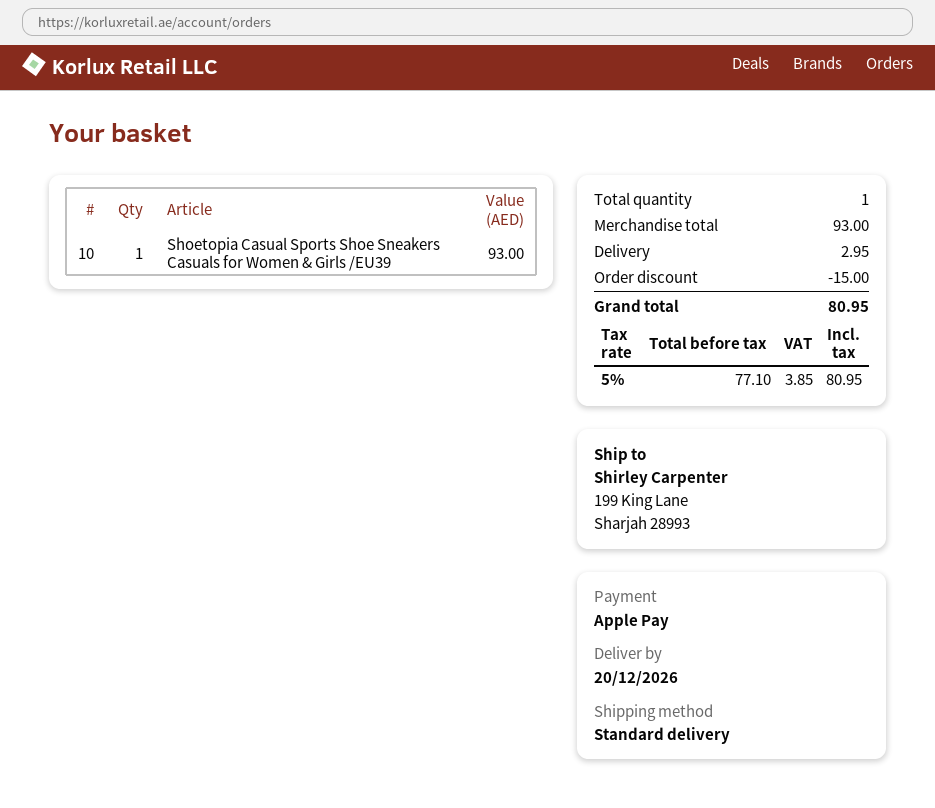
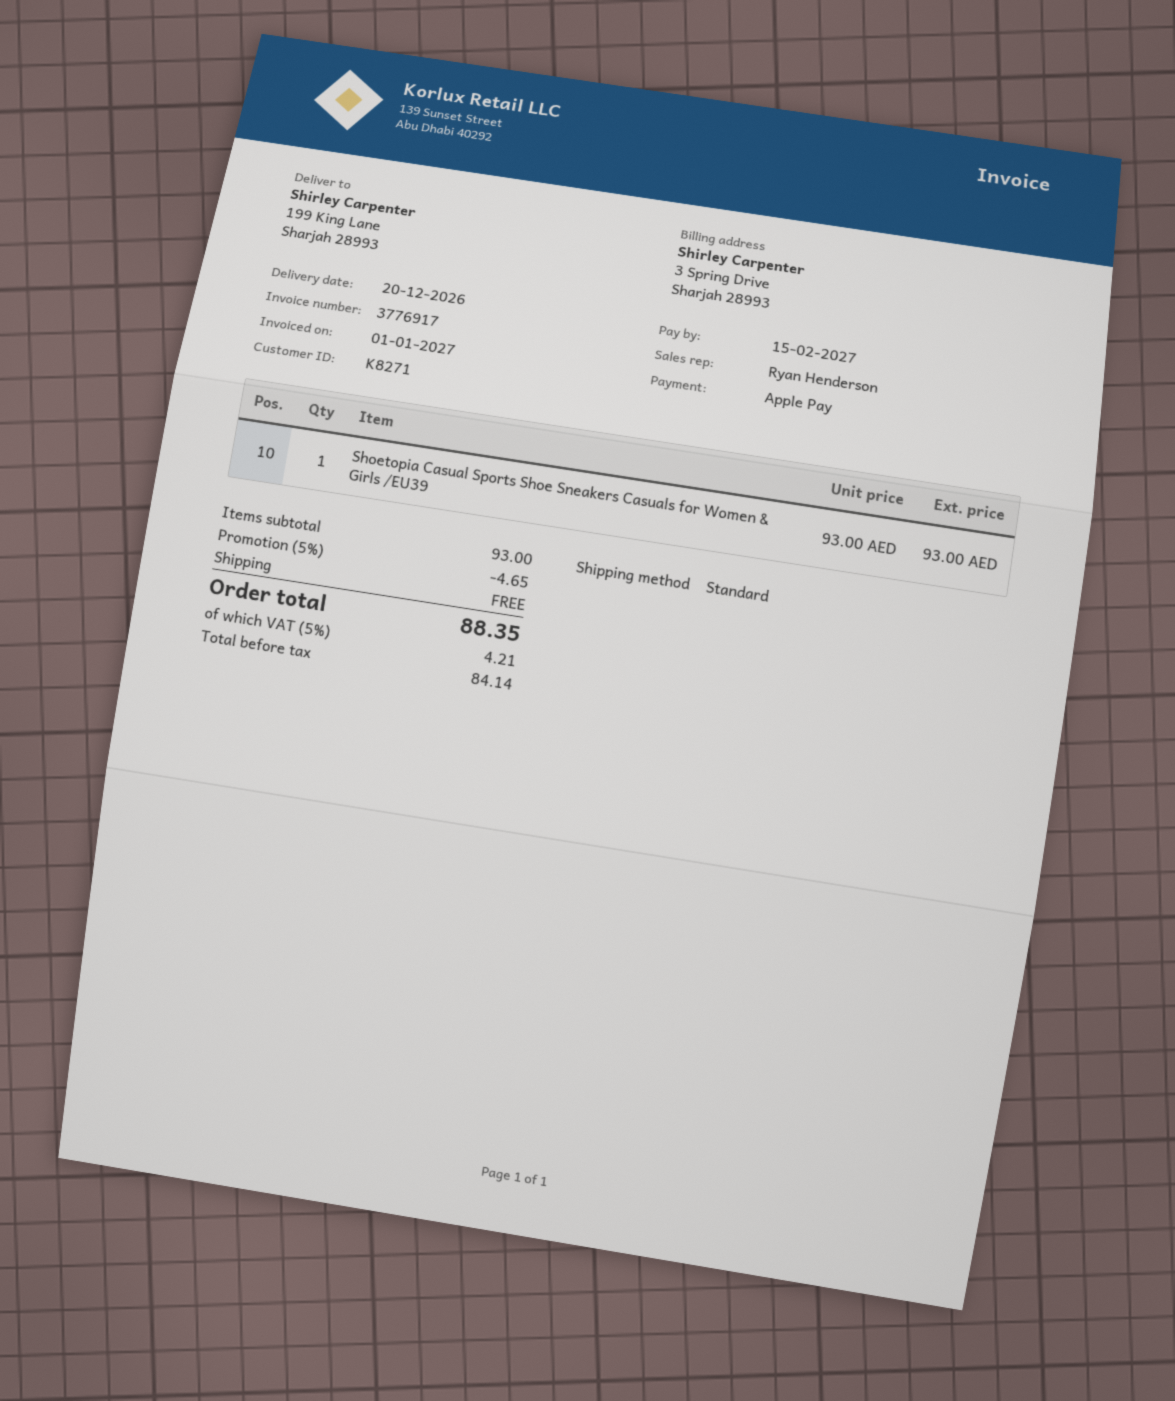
discount: 15.00 -> 4.65
shipping: 2.95 -> 0.00
net: 77.10 -> 84.14
tax: 5% = 3.85 -> 5% = 4.21
total: 80.95 -> 88.35

